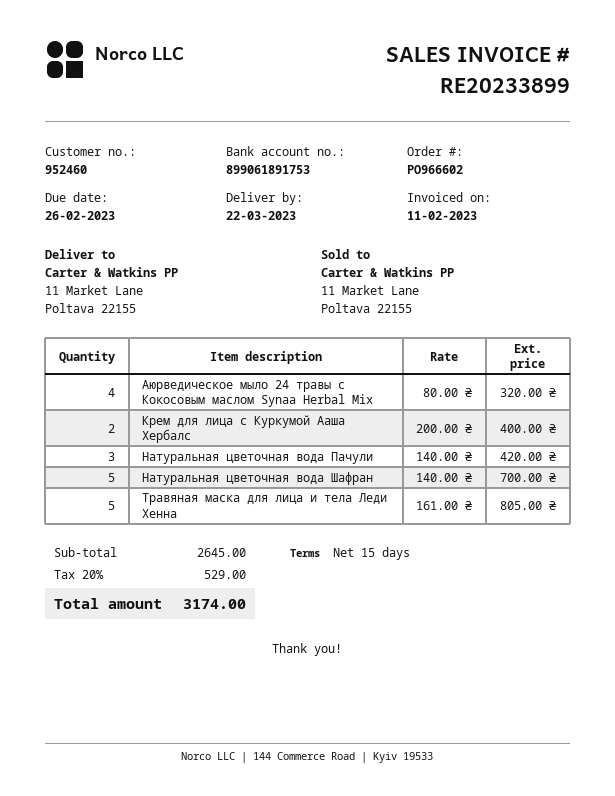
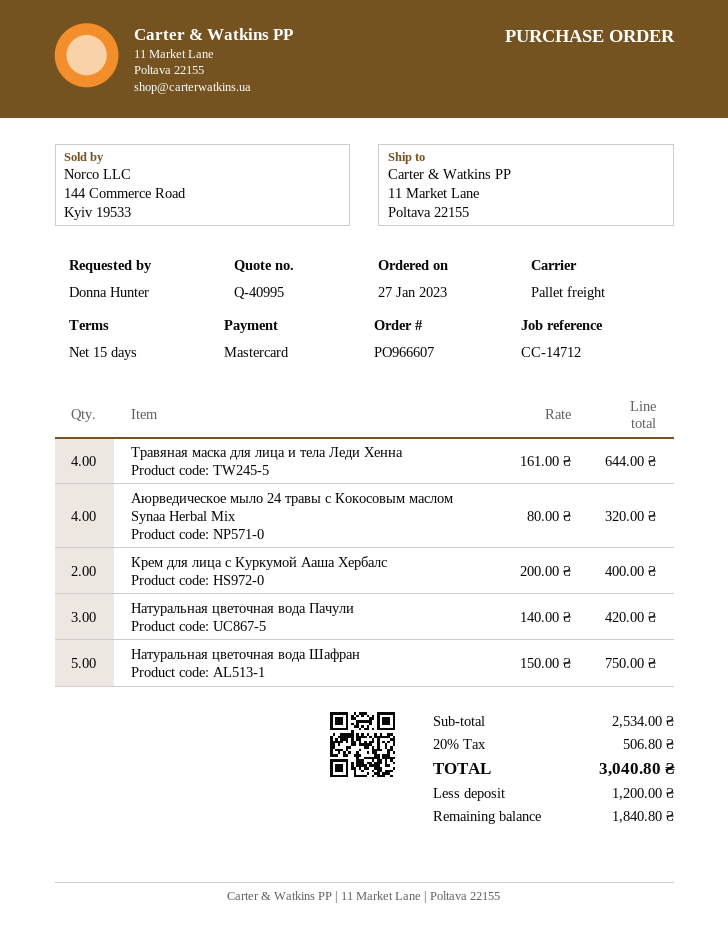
order number: PO966602 -> PO966607
Натуральная цветочная вода Шафран: 5 x 140.00 = 700.00 -> 5 x 150.00 = 750.00
Травяная маска для лица и тела Леди Хенна: 5 x 161.00 = 805.00 -> 4 x 161.00 = 644.00
subtotal: 2645.00 -> 2534.00
tax: 20% = 529.00 -> 20% = 506.80
total: 3174.00 -> 3040.80

